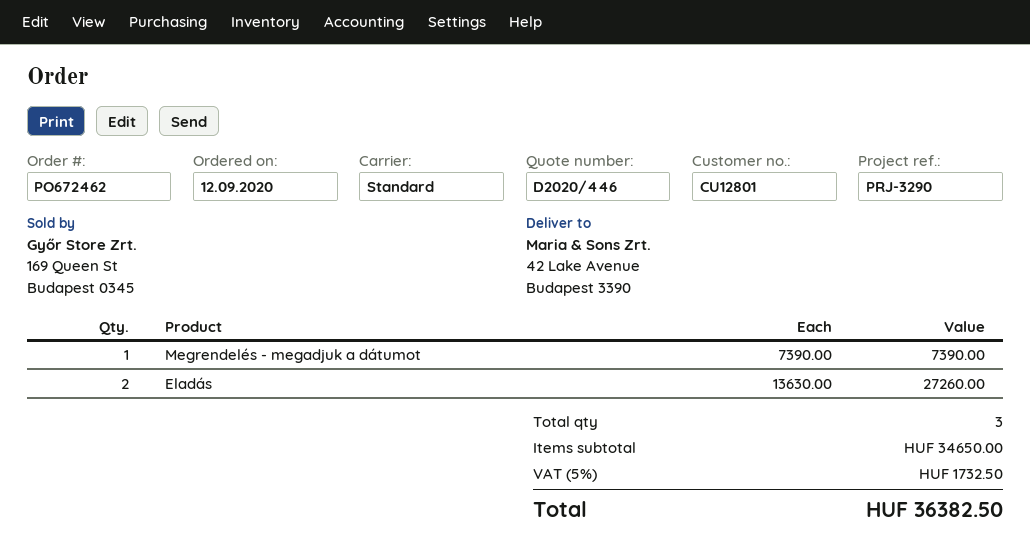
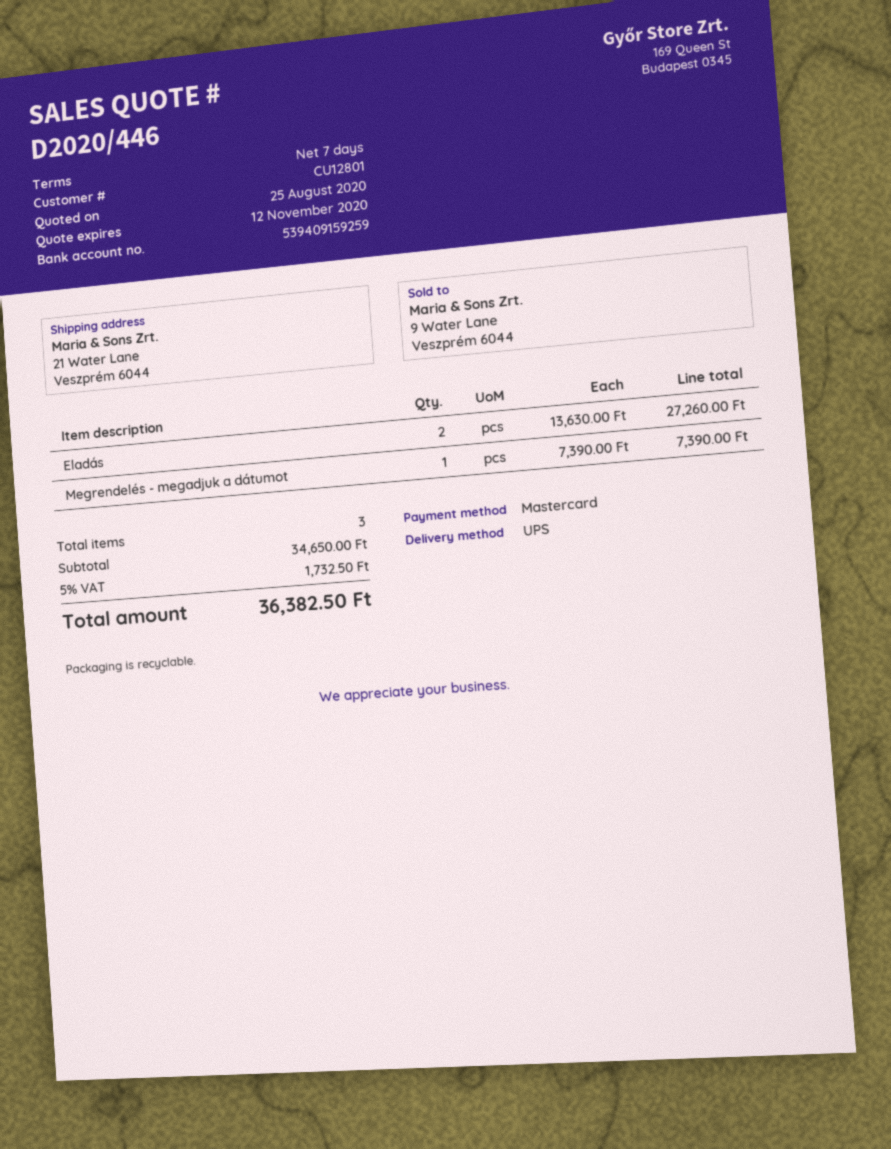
shipping method: standard -> UPS
ship to: 42 Lake Avenue, Budapest 3390 -> 21 Water Lane, Veszprém 6044

